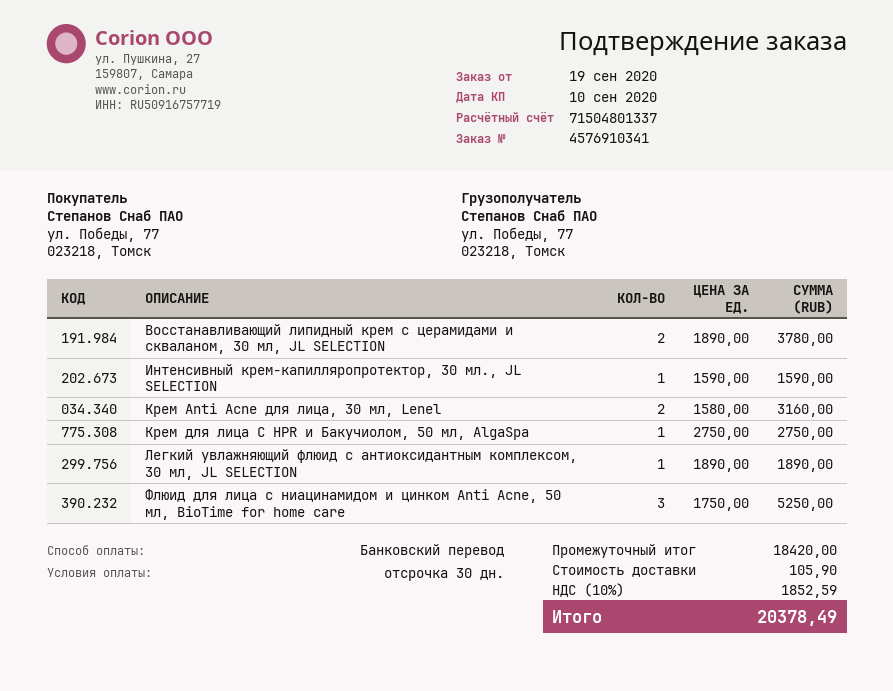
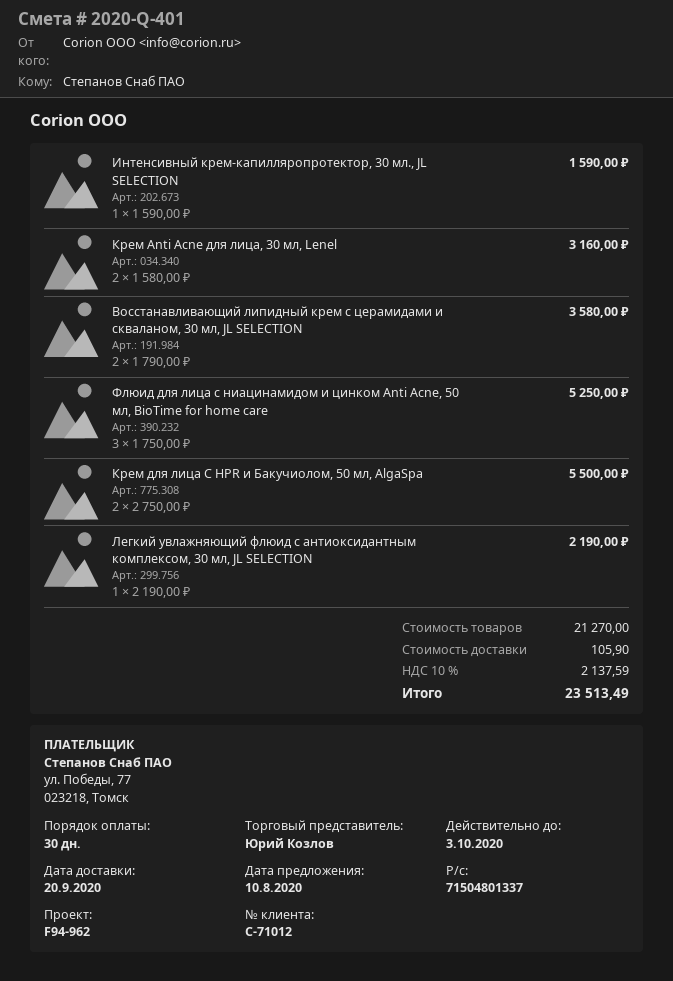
quote date: 2020-09-10 -> 2020-08-10
Восстанавливающий липидный крем с церамидами и скваланом, 30 мл, JL SELECTION: 2 x 1890.00 = 3780.00 -> 2 x 1790.00 = 3580.00
Крем для лица С HPR и Бакучиолом, 50 мл, AlgaSpa: 1 x 2750.00 = 2750.00 -> 2 x 2750.00 = 5500.00
Легкий увлажняющий флюид с антиоксидантным комплексом, 30 мл, JL SELECTION: 1 x 1890.00 = 1890.00 -> 1 x 2190.00 = 2190.00
subtotal: 18420.00 -> 21270.00
tax: 10% = 1852.59 -> 10% = 2137.59
total: 20378.49 -> 23513.49

